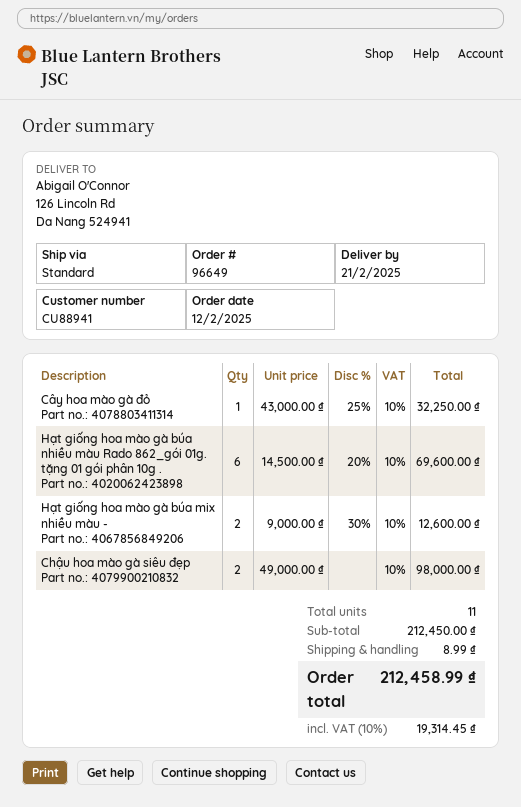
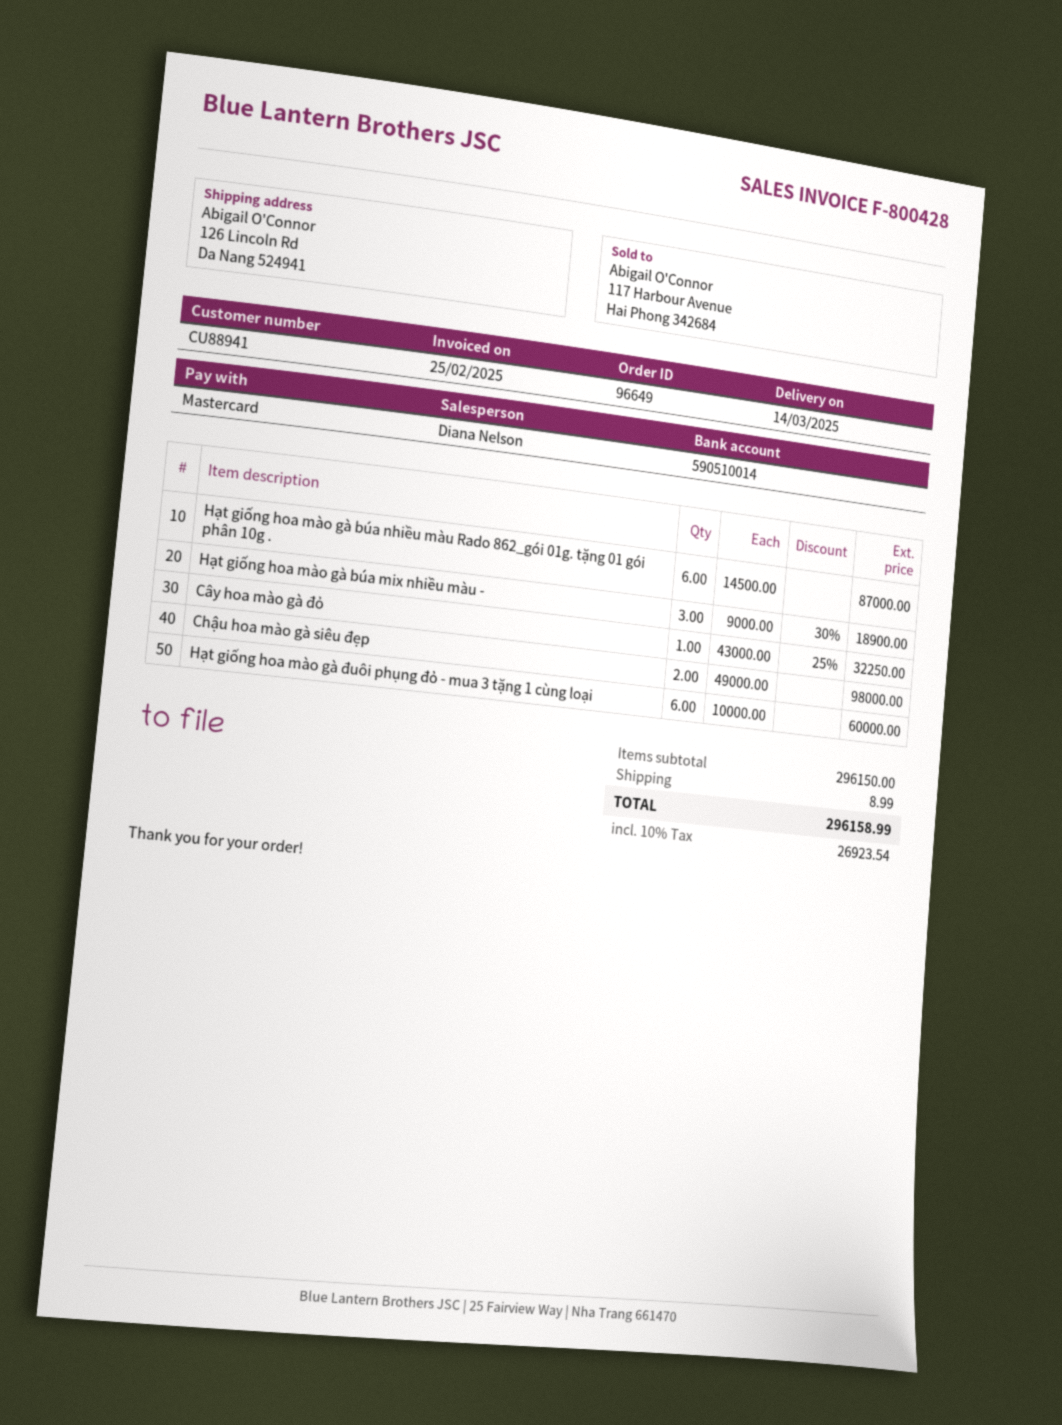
delivery date: 2025-02-21 -> 2025-03-14
Hạt giống hoa mào gà búa nhiều màu Rado 862_gói 01g. tặng 01 gói phân 10g .: 6 x 14500.00 - 20% = 69600.00 -> 6 x 14500.00 = 87000.00
Hạt giống hoa mào gà búa mix nhiều màu -: 2 x 9000.00 - 30% = 12600.00 -> 3 x 9000.00 - 30% = 18900.00
Hạt giống hoa mào gà đuôi phụng đỏ - mua 3 tặng 1 cùng loại: none -> 6 x 10000.00 = 60000.00
subtotal: 212450.00 -> 296150.00
tax: 10% = 19314.45 -> 10% = 26923.54
total: 212458.99 -> 296158.99

